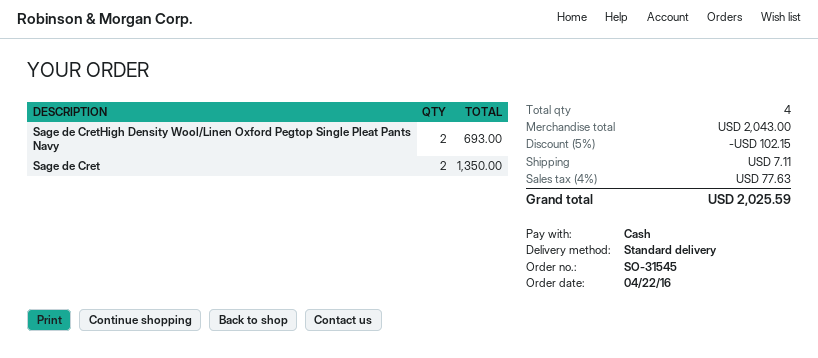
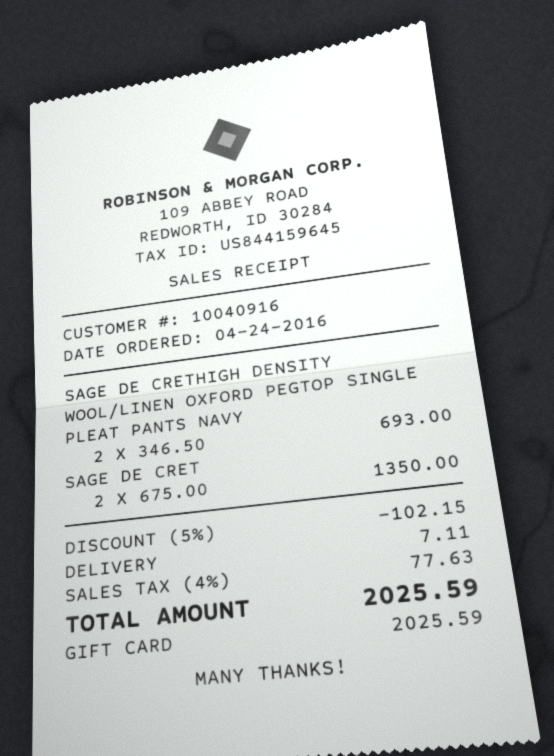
order date: 2016-04-22 -> 2016-04-24
payment method: cash -> gift card

